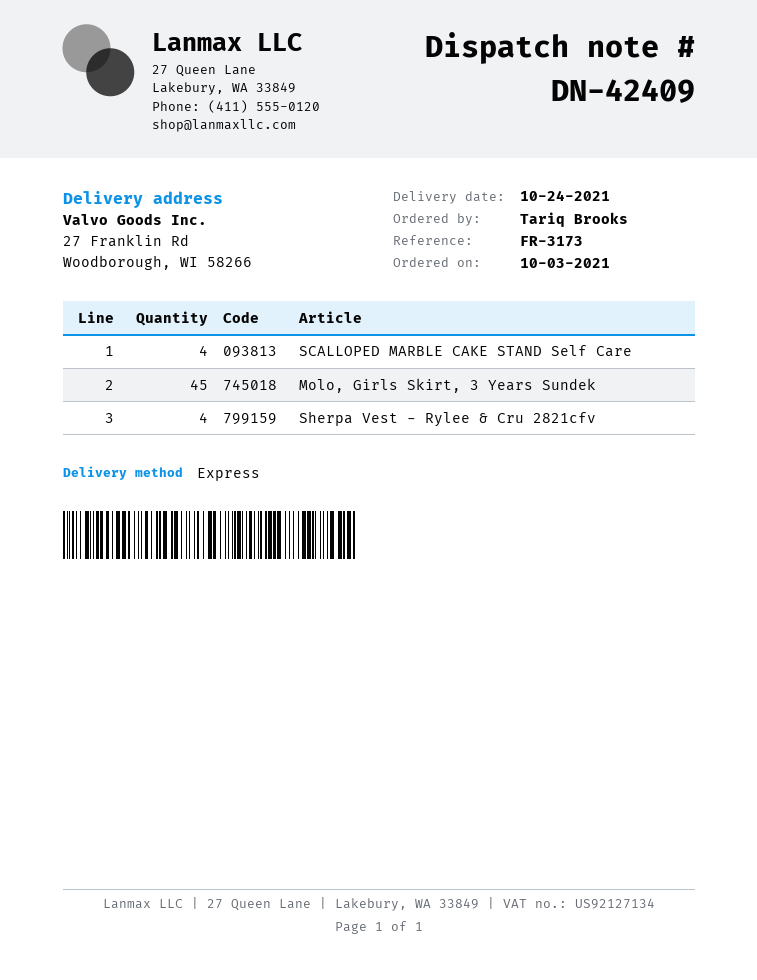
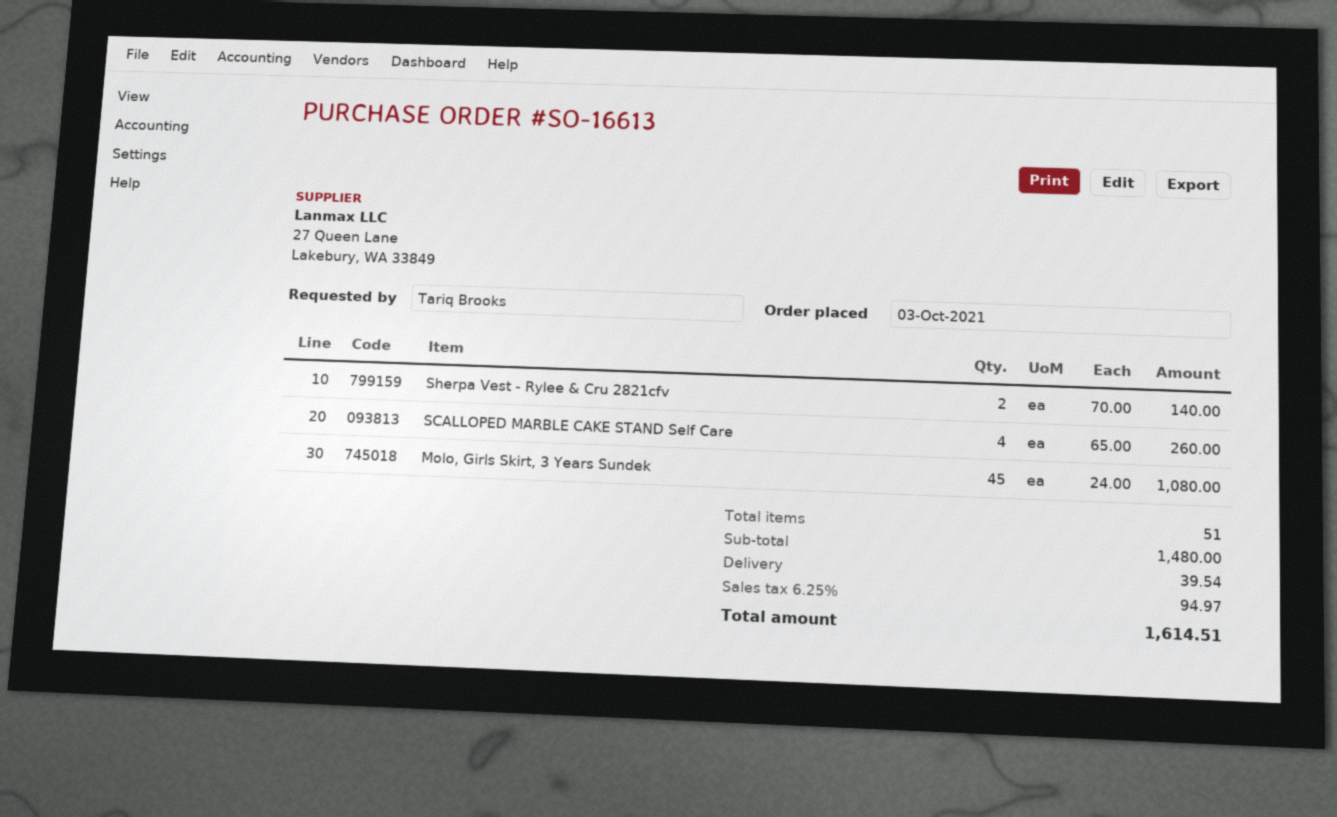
Sherpa Vest - Rylee & Cru 2821cfv: 4 -> 2

